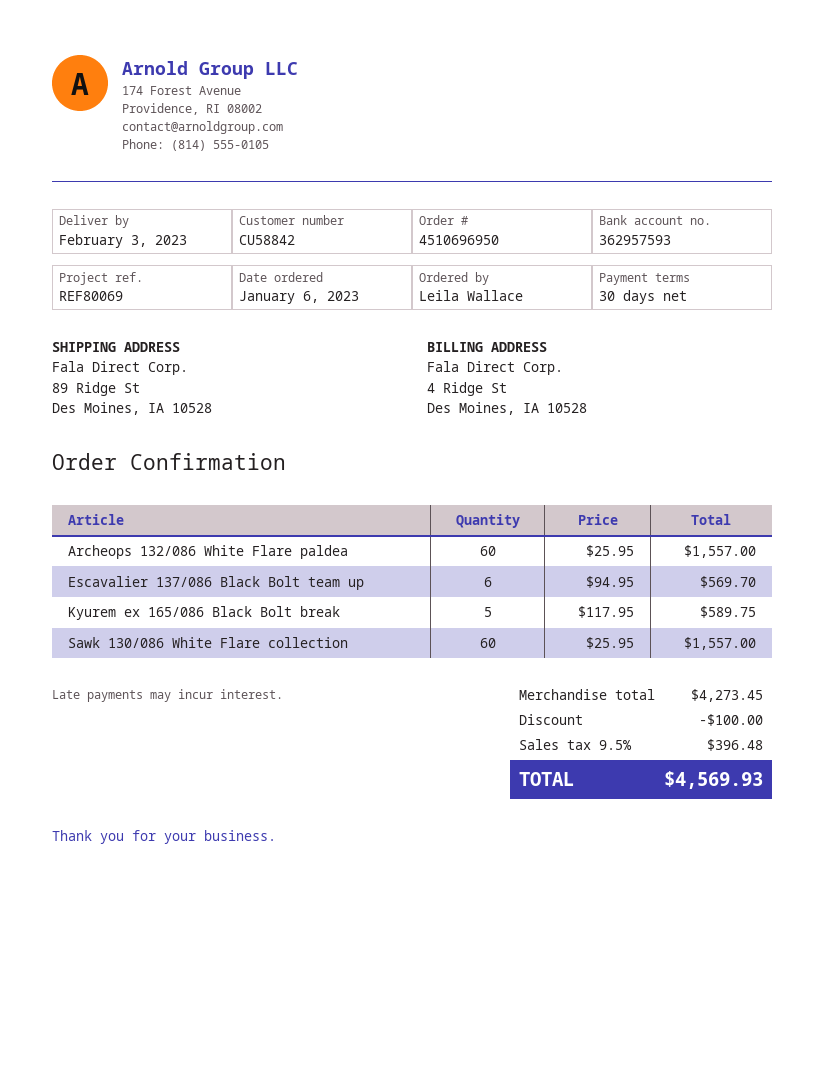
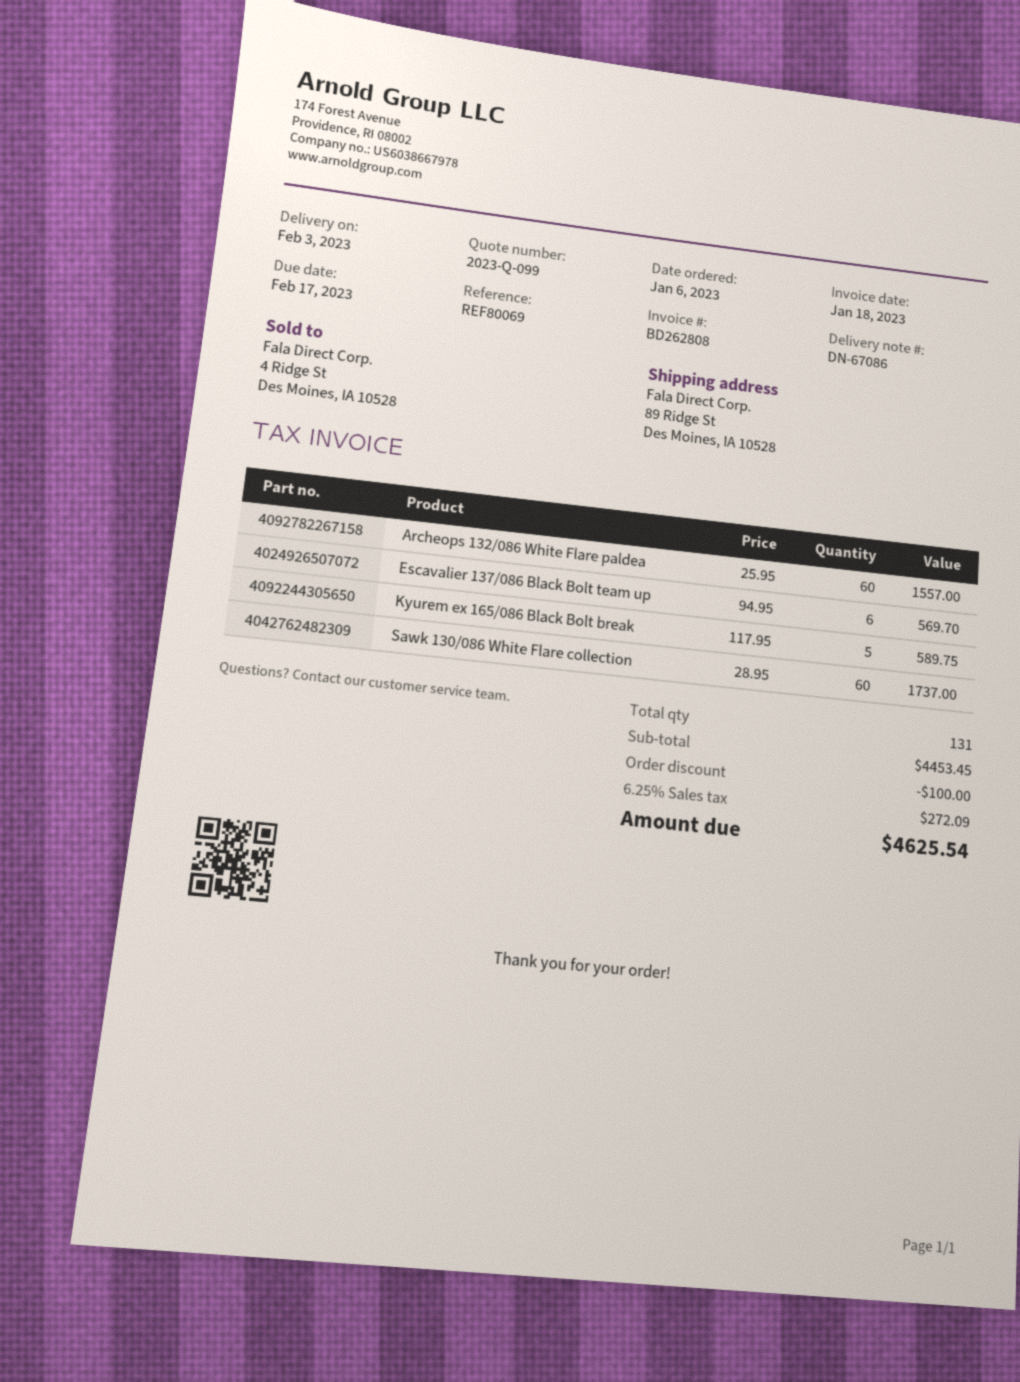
Sawk 130/086 White Flare collection: 60 x 25.95 = 1557.00 -> 60 x 28.95 = 1737.00
subtotal: 4273.45 -> 4453.45
tax: 9.5% = 396.48 -> 6.25% = 272.09
total: 4569.93 -> 4625.54

